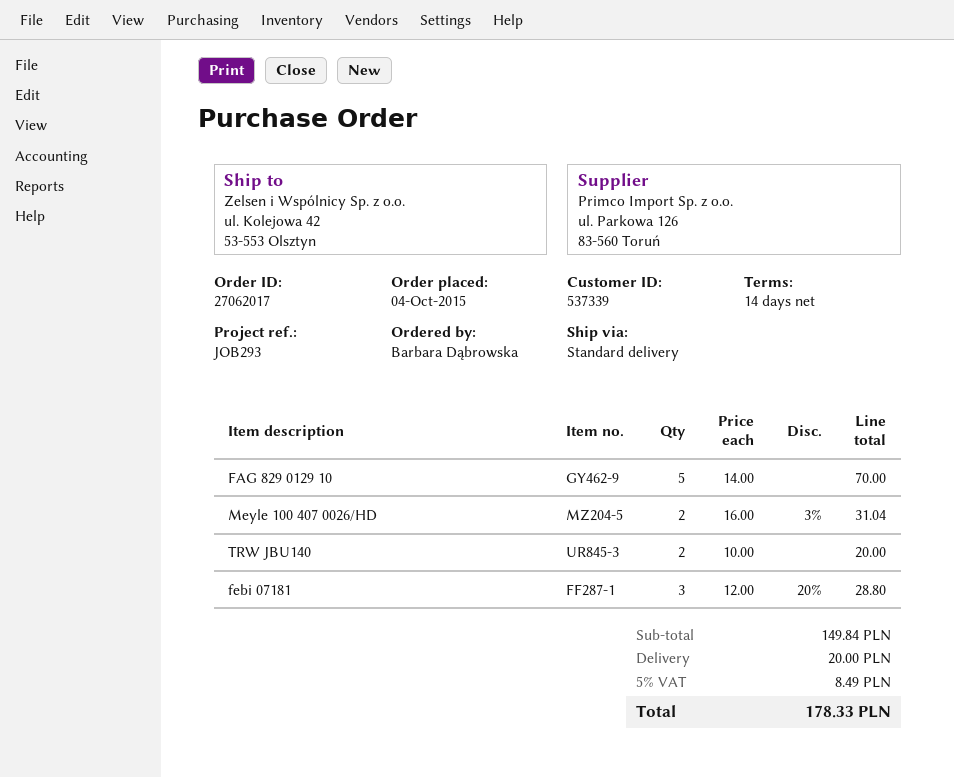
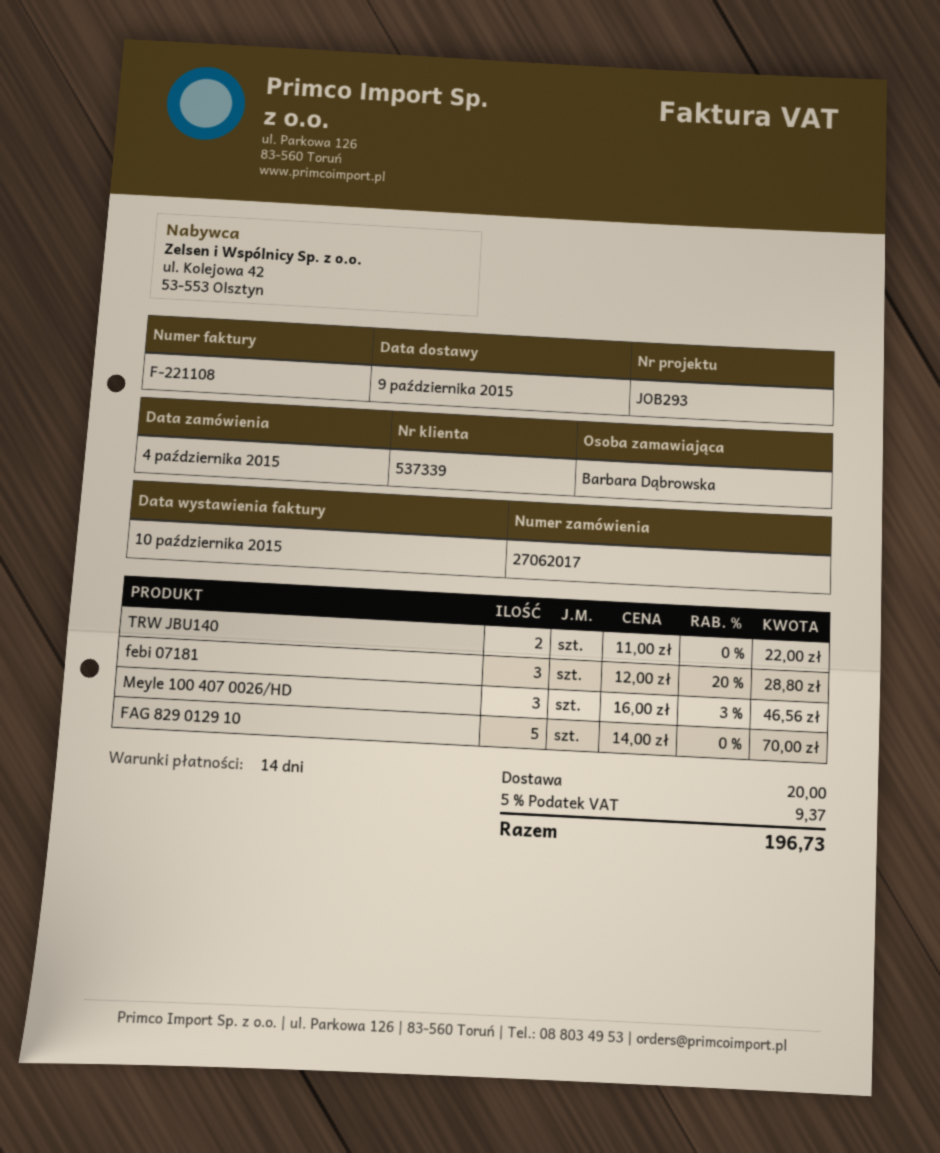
Meyle 100 407 0026/HD: 2 x 16.00 - 3% = 31.04 -> 3 x 16.00 - 3% = 46.56
TRW JBU140: 2 x 10.00 = 20.00 -> 2 x 11.00 = 22.00
tax: 5% = 8.49 -> 5% = 9.37
total: 178.33 -> 196.73

